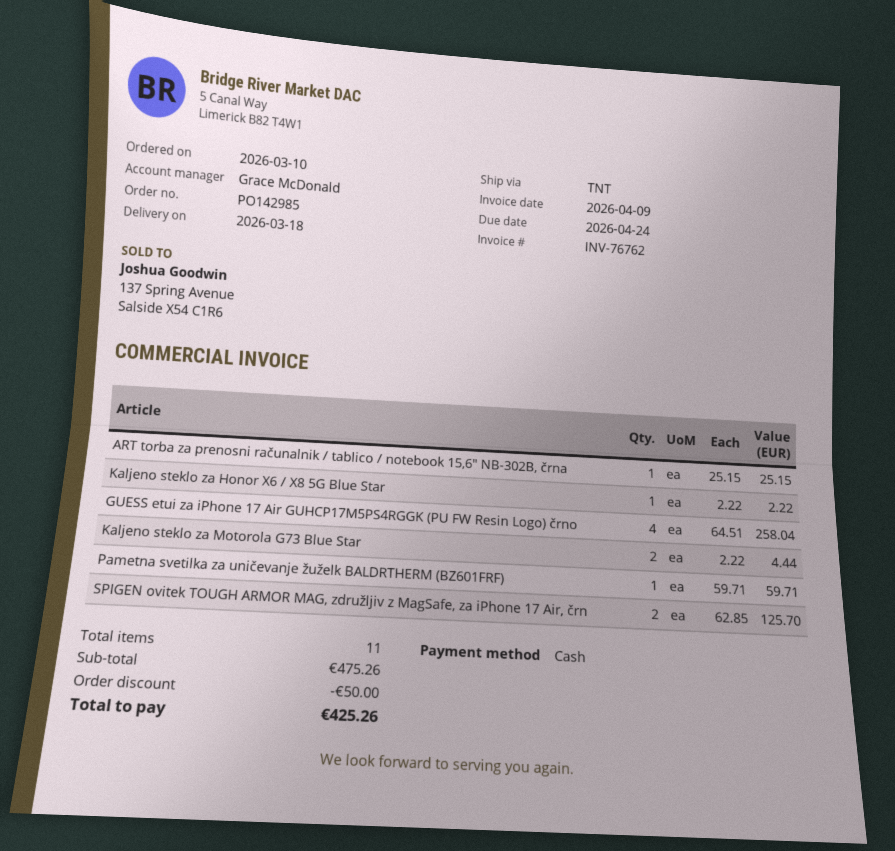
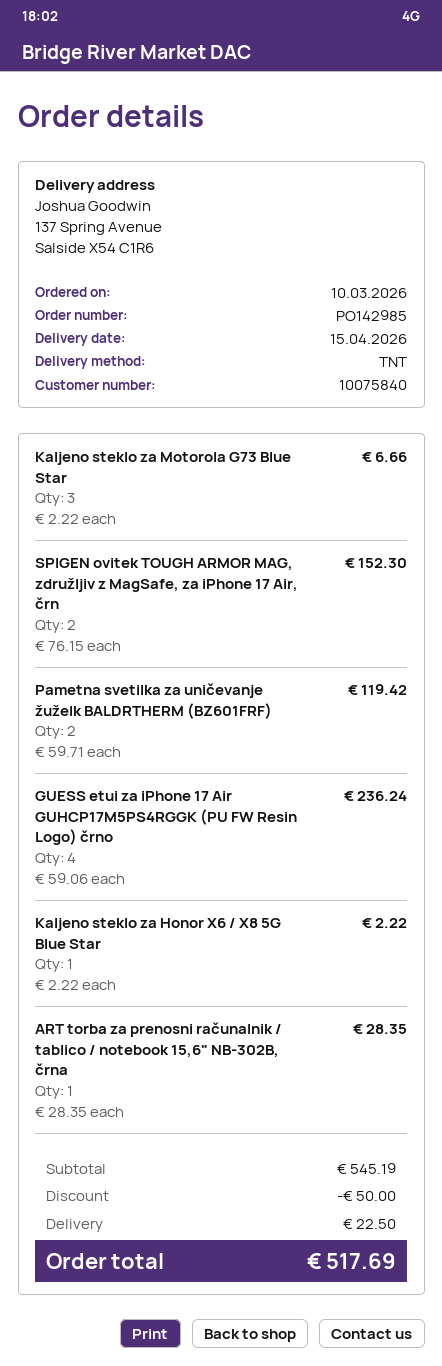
delivery date: 2026-03-18 -> 2026-04-15
ART torba za prenosni računalnik / tablico / notebook 15,6" NB-302B, črna: 1 x 25.15 = 25.15 -> 1 x 28.35 = 28.35
GUESS etui za iPhone 17 Air GUHCP17M5PS4RGGK (PU FW Resin Logo) črno: 4 x 64.51 = 258.04 -> 4 x 59.06 = 236.24
Kaljeno steklo za Motorola G73 Blue Star: 2 x 2.22 = 4.44 -> 3 x 2.22 = 6.66
Pametna svetilka za uničevanje žuželk BALDRTHERM (BZ601FRF): 1 x 59.71 = 59.71 -> 2 x 59.71 = 119.42
SPIGEN ovitek TOUGH ARMOR MAG, združljiv z MagSafe, za iPhone 17 Air, črn: 2 x 62.85 = 125.70 -> 2 x 76.15 = 152.30
subtotal: 475.26 -> 545.19
shipping: none -> 22.50
total: 425.26 -> 517.69

